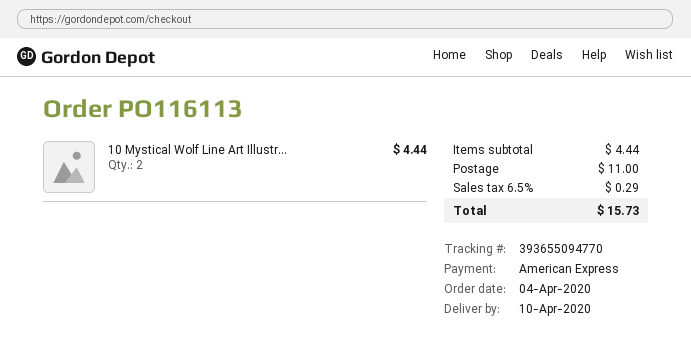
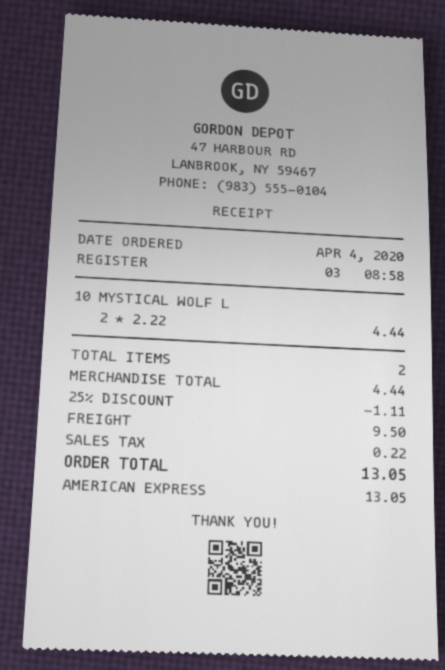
discount: none -> 25% = 1.11
shipping: 11.00 -> 9.50
tax: 0.29 -> 0.22
total: 15.73 -> 13.05

